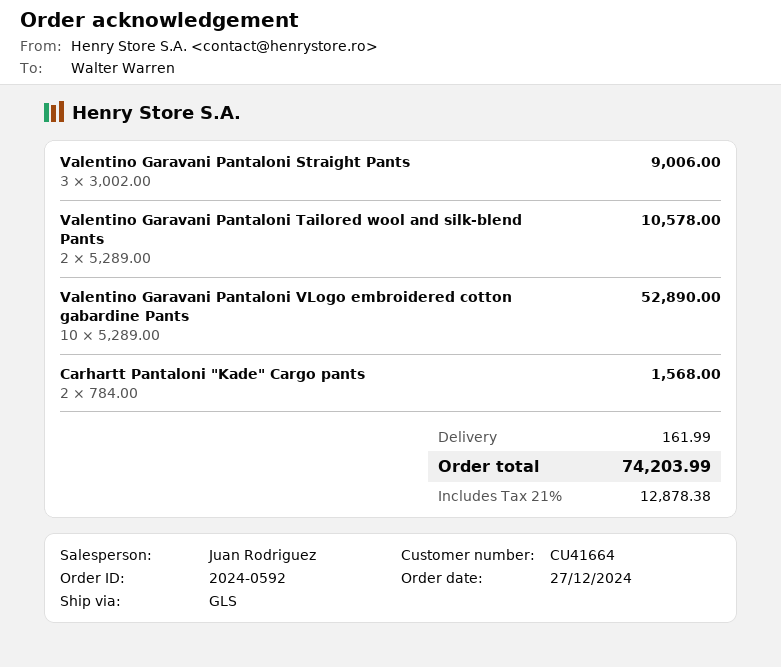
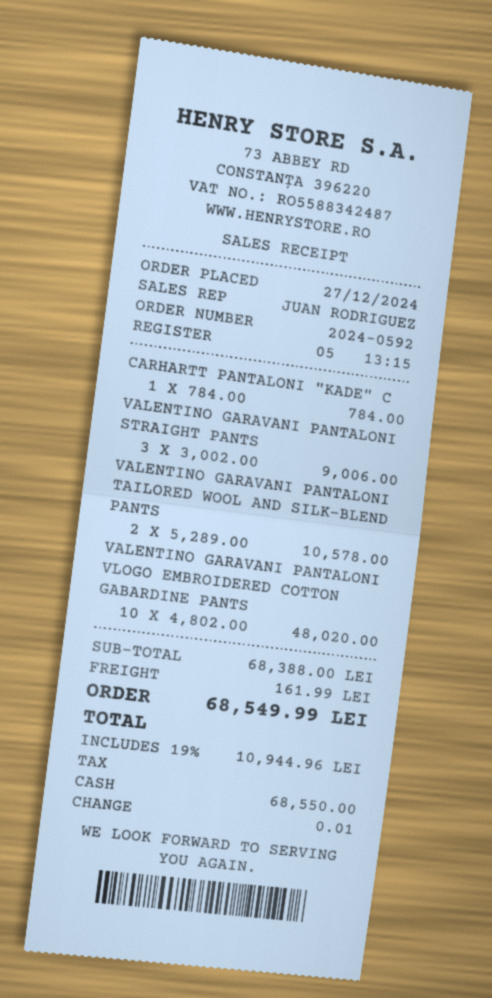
Valentino Garavani Pantaloni VLogo embroidered cotton gabardine Pants: 10 x 5289.00 = 52890.00 -> 10 x 4802.00 = 48020.00
Carhartt Pantaloni "Kade" Cargo pants: 2 x 784.00 = 1568.00 -> 1 x 784.00 = 784.00
tax: 21% = 12878.38 -> 19% = 10944.96
total: 74203.99 -> 68549.99

